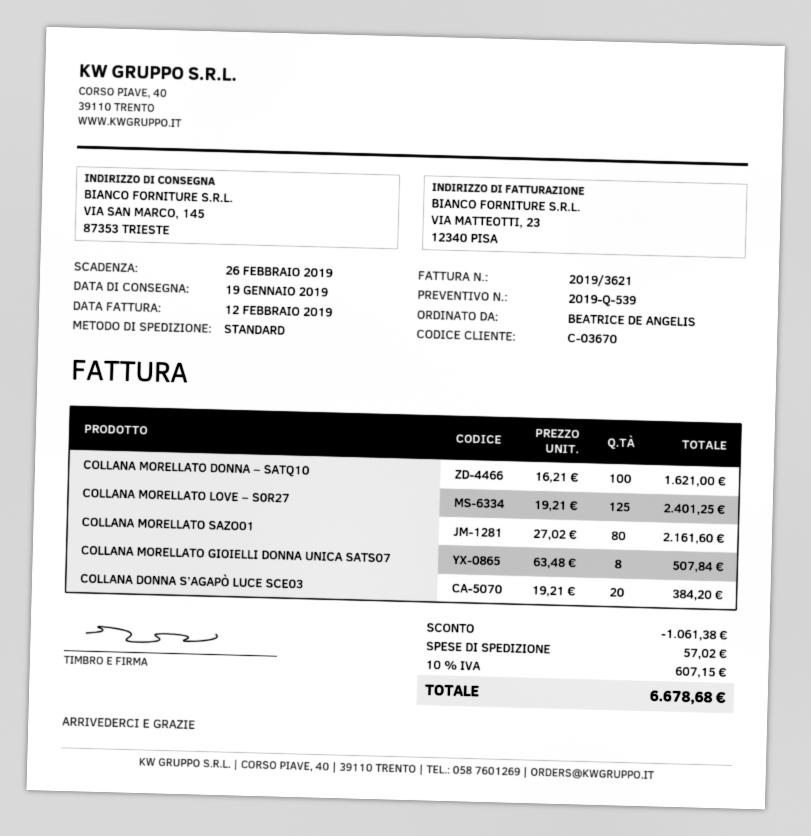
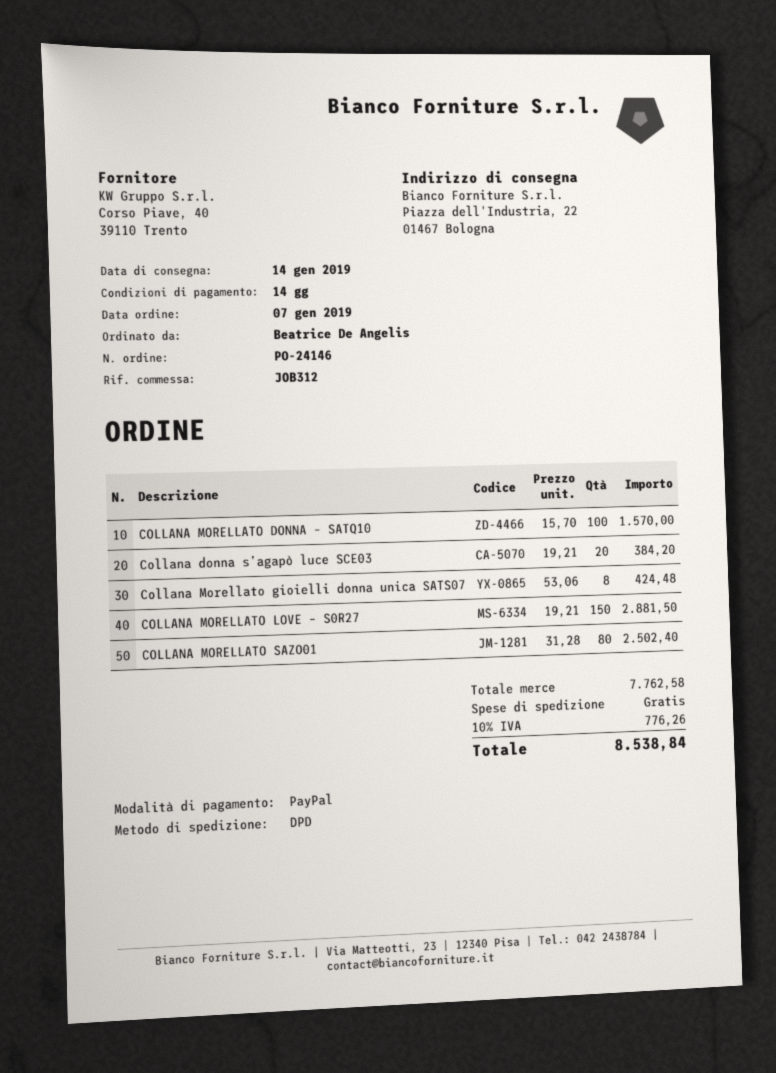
delivery date: 2019-01-19 -> 2019-01-14
shipping method: standard -> DPD
ship to: VIA SAN MARCO, 145, 87353 TRIESTE -> Piazza dell'Industria, 22, 01467 Bologna
COLLANA MORELLATO DONNA – SATQ10: 100 x 16.21 = 1621.00 -> 100 x 15.70 = 1570.00
COLLANA MORELLATO LOVE – S0R27: 125 x 19.21 = 2401.25 -> 150 x 19.21 = 2881.50
COLLANA MORELLATO SAZO01: 80 x 27.02 = 2161.60 -> 80 x 31.28 = 2502.40
COLLANA MORELLATO GIOIELLI DONNA UNICA SATS07: 8 x 63.48 = 507.84 -> 8 x 53.06 = 424.48
discount: 1061.38 -> none
shipping: 57.02 -> 0.00
tax: 10% = 607.15 -> 10% = 776.26
total: 6678.68 -> 8538.84

